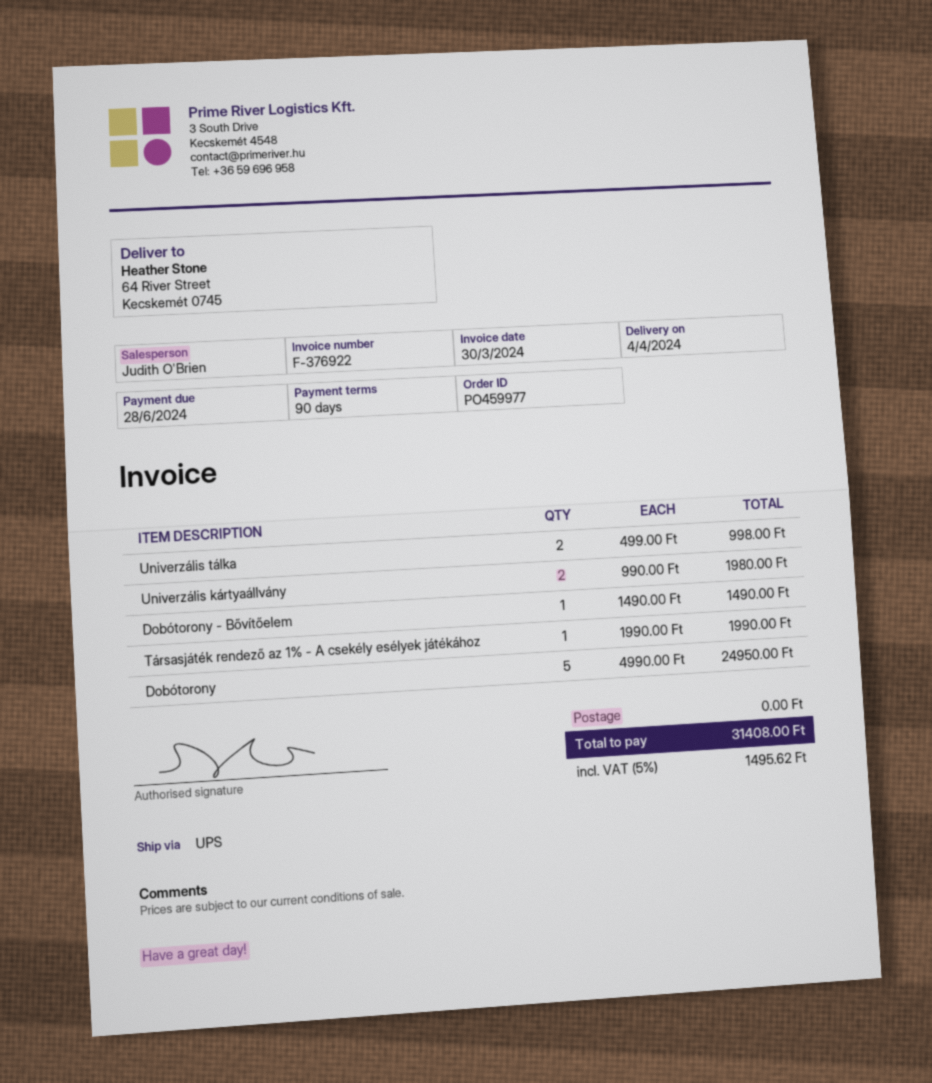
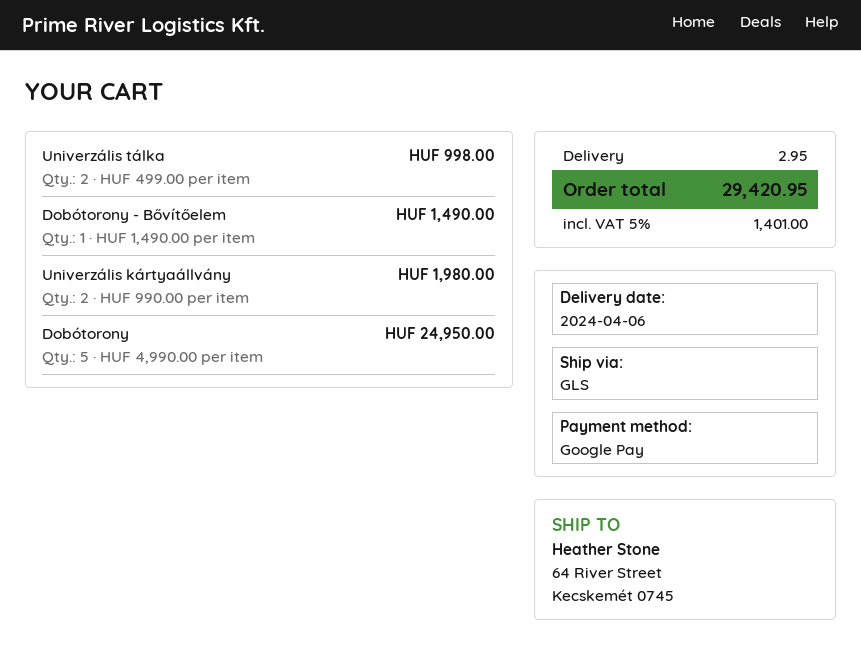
delivery date: 2024-04-04 -> 2024-04-06
shipping method: UPS -> GLS
Társasjáték rendező az 1% - A csekély esélyek játékához: 1 x 1990.00 = 1990.00 -> none
shipping: 0.00 -> 2.95
tax: 5% = 1495.62 -> 5% = 1401.00
total: 31408.00 -> 29420.95

